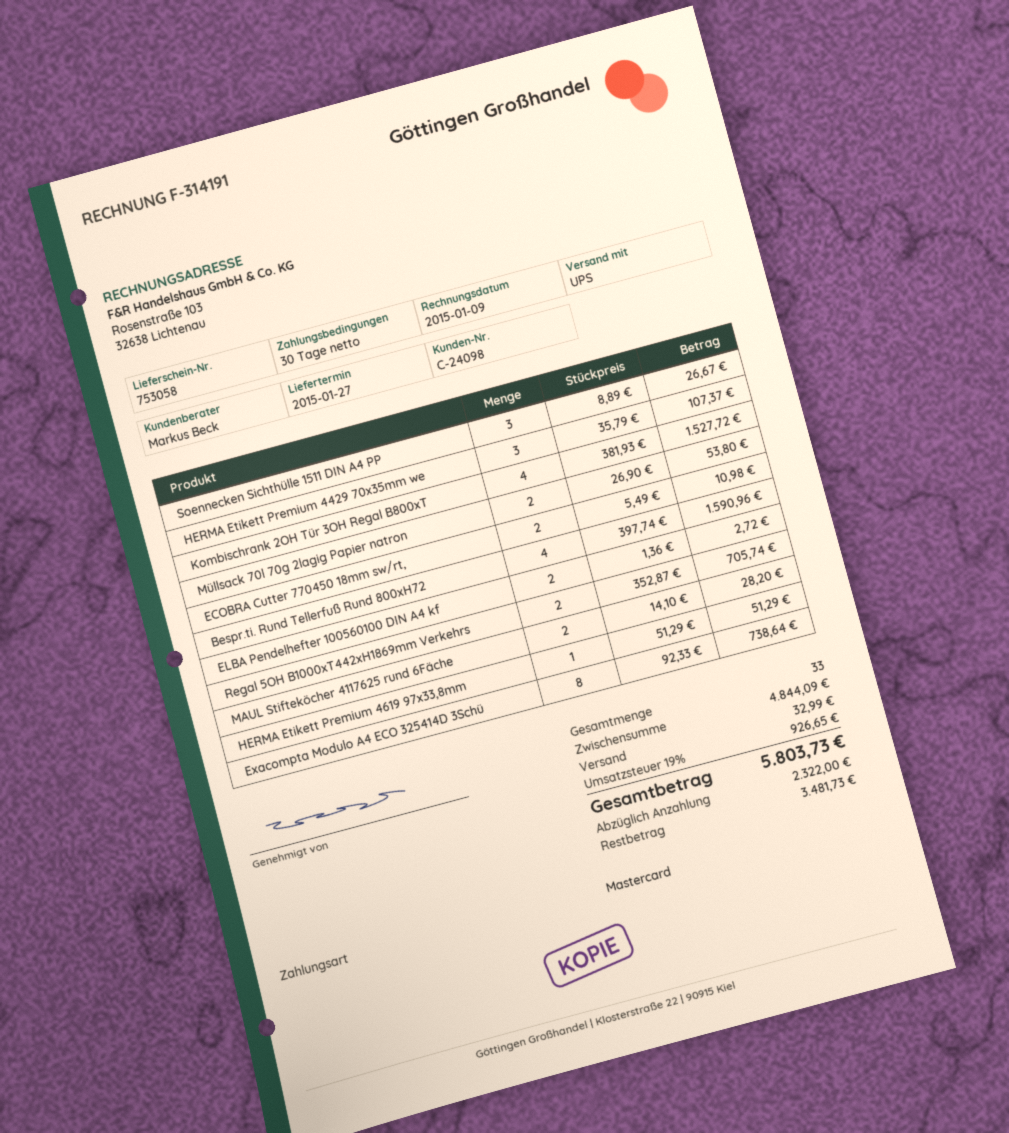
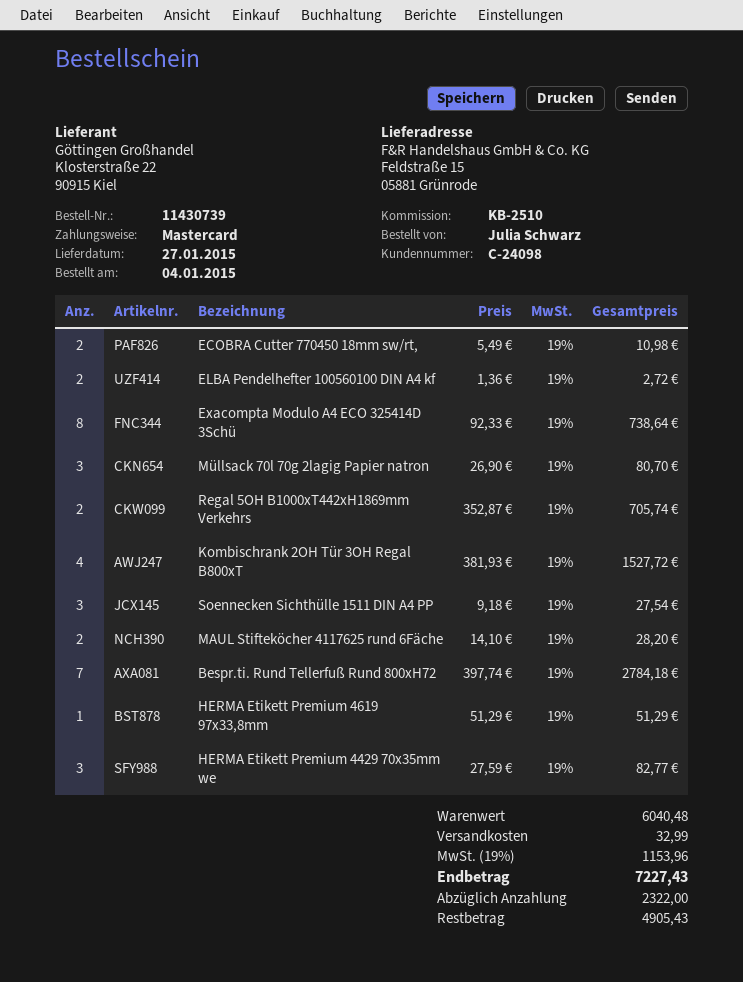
Soennecken Sichthülle 1511 DIN A4 PP: 3 x 8.89 = 26.67 -> 3 x 9.18 = 27.54
HERMA Etikett Premium 4429 70x35mm we: 3 x 35.79 = 107.37 -> 3 x 27.59 = 82.77
Müllsack 70l 70g 2lagig Papier natron: 2 x 26.90 = 53.80 -> 3 x 26.90 = 80.70
Bespr.ti. Rund Tellerfuß Rund 800xH72: 4 x 397.74 = 1590.96 -> 7 x 397.74 = 2784.18
subtotal: 4844.09 -> 6040.48
tax: 19% = 926.65 -> 19% = 1153.96
total: 5803.73 -> 7227.43
balance: 3481.73 -> 4905.43

